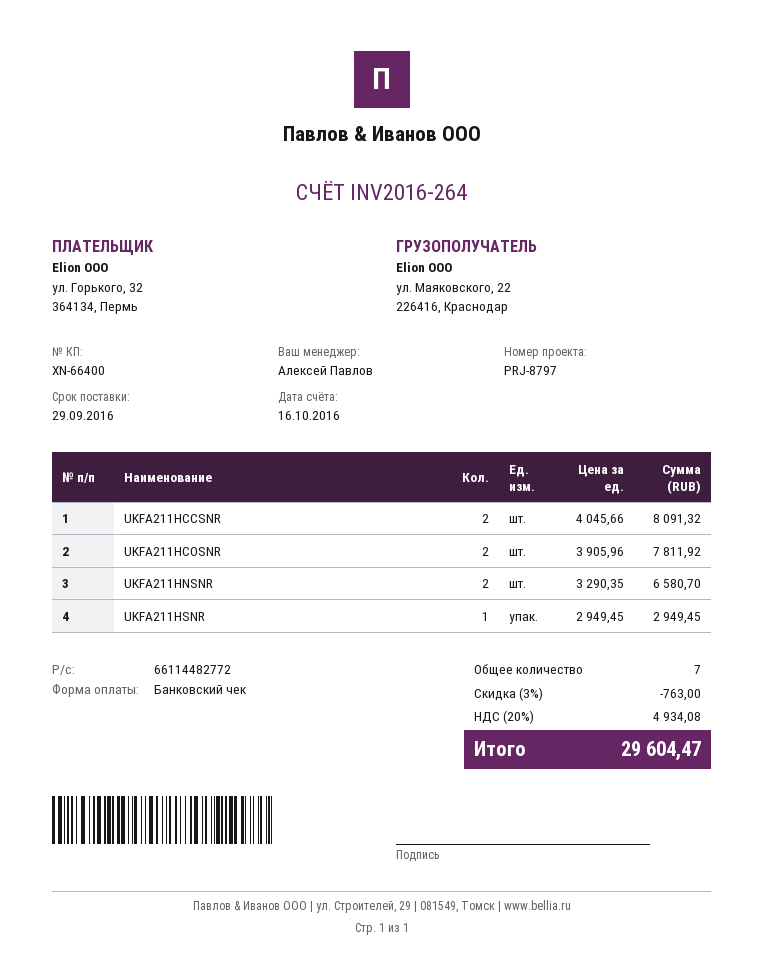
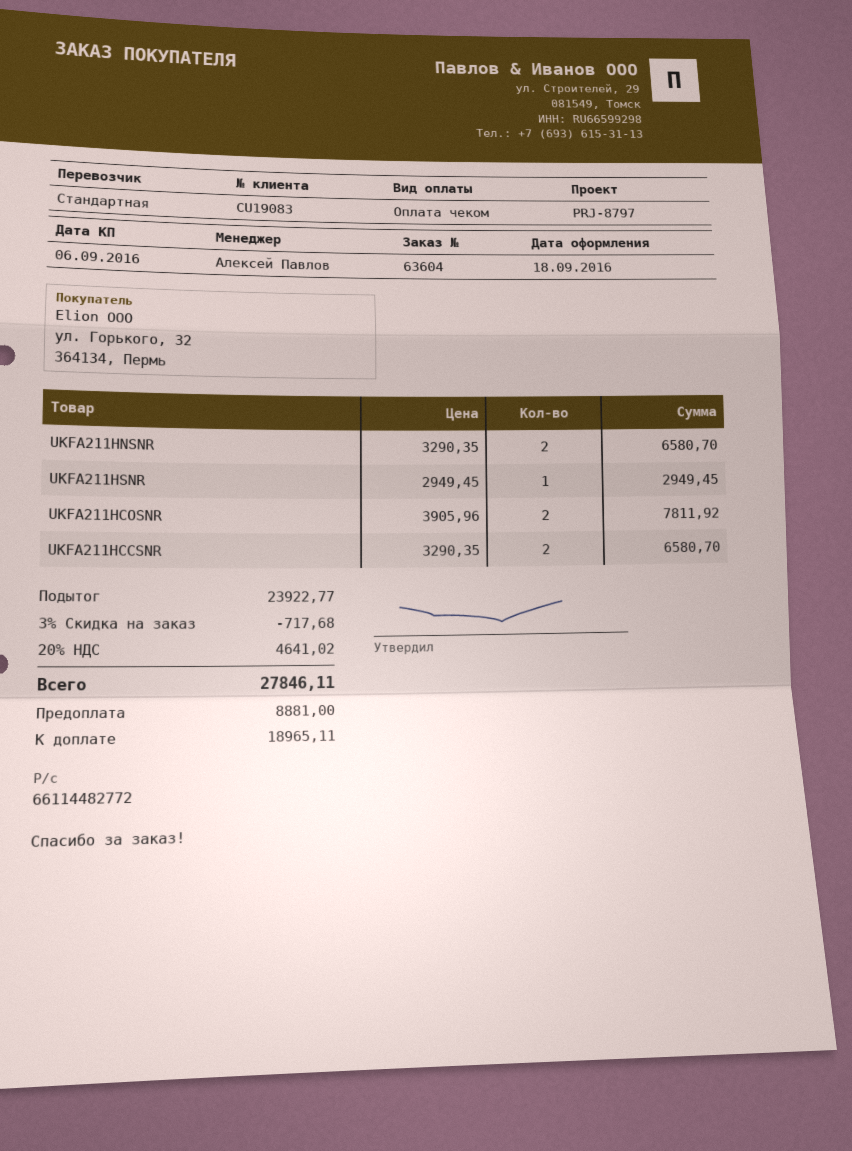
UKFA211HCCSNR: 2 x 4045.66 = 8091.32 -> 2 x 3290.35 = 6580.70
discount: 3% = 763.00 -> 3% = 717.68
tax: 20% = 4934.08 -> 20% = 4641.02
total: 29604.47 -> 27846.11

